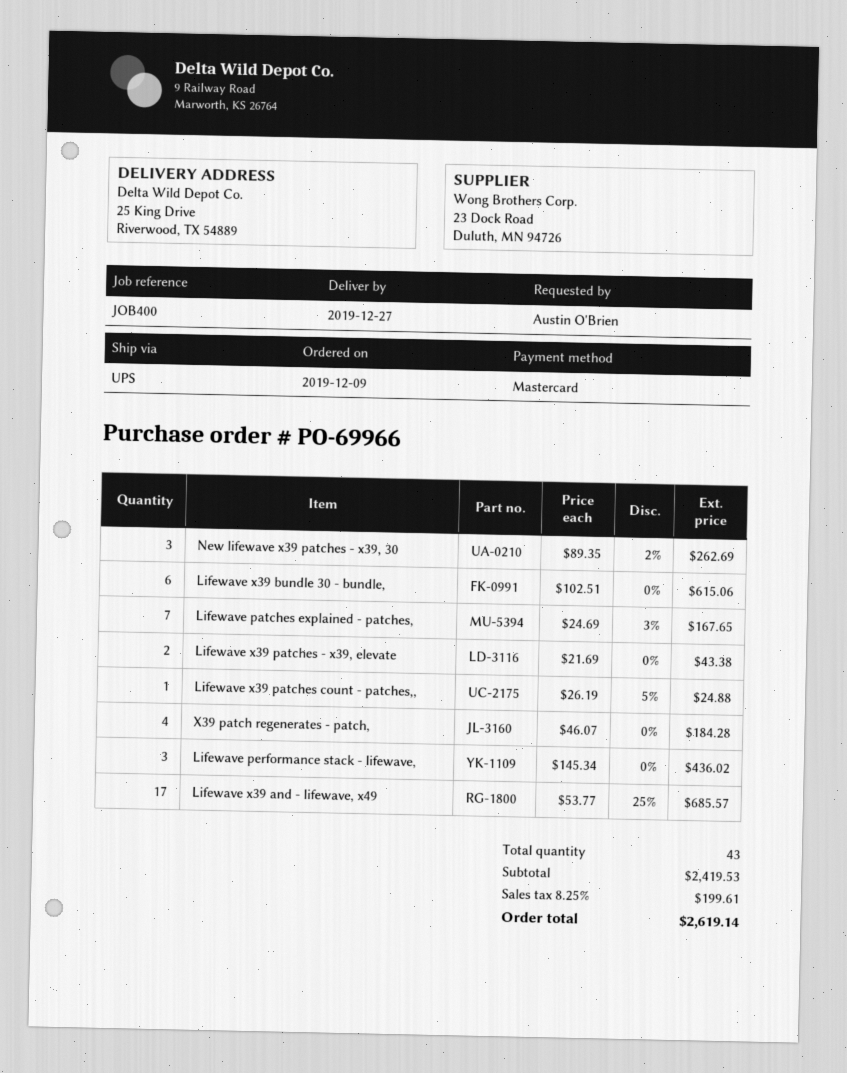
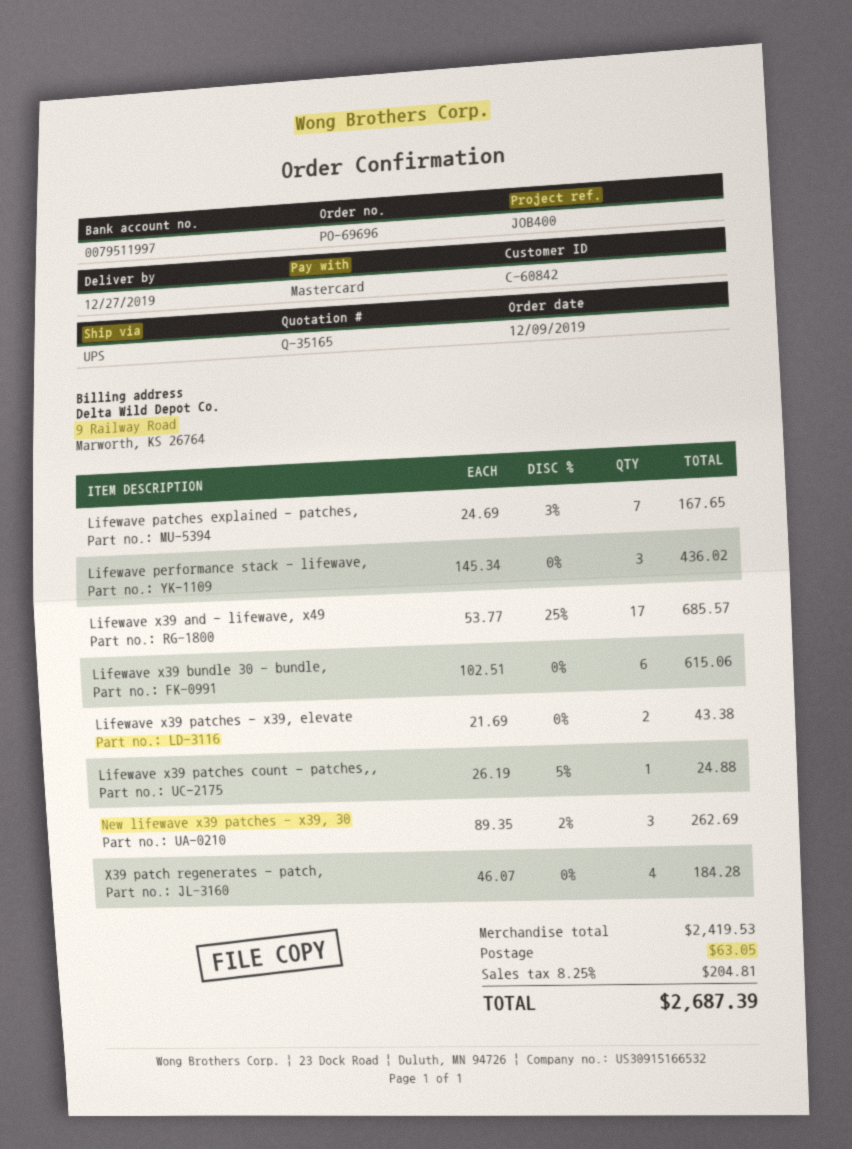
order number: PO-69966 -> PO-69696
shipping: none -> 63.05
tax: 8.25% = 199.61 -> 8.25% = 204.81
total: 2619.14 -> 2687.39

